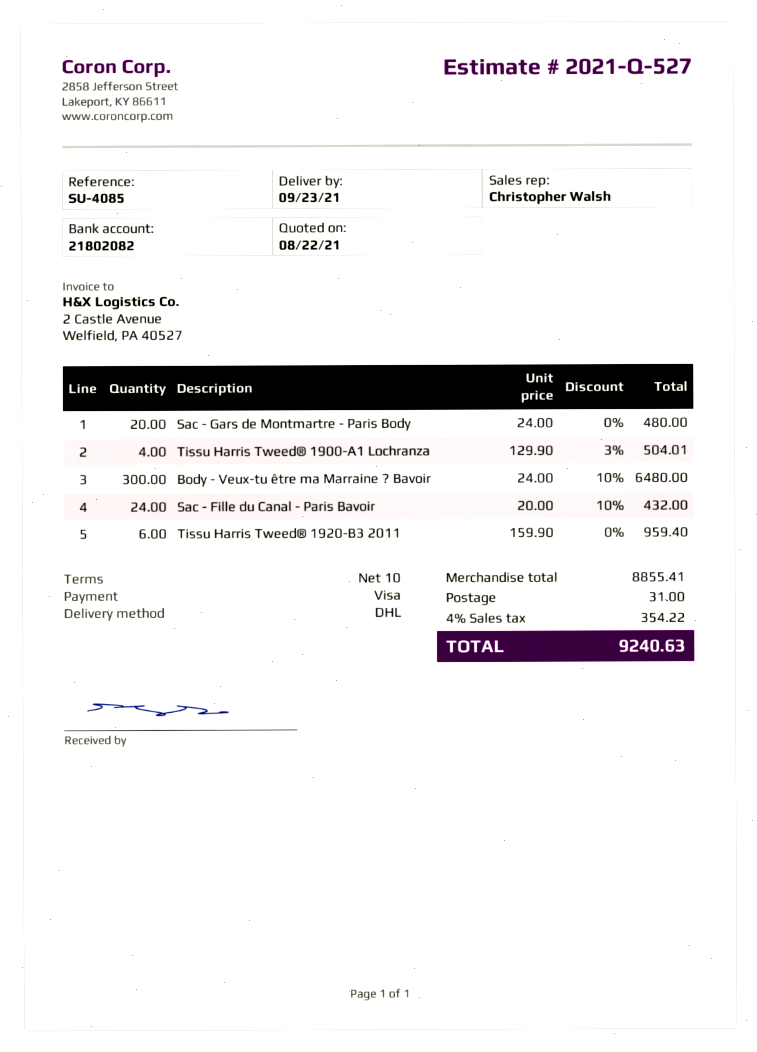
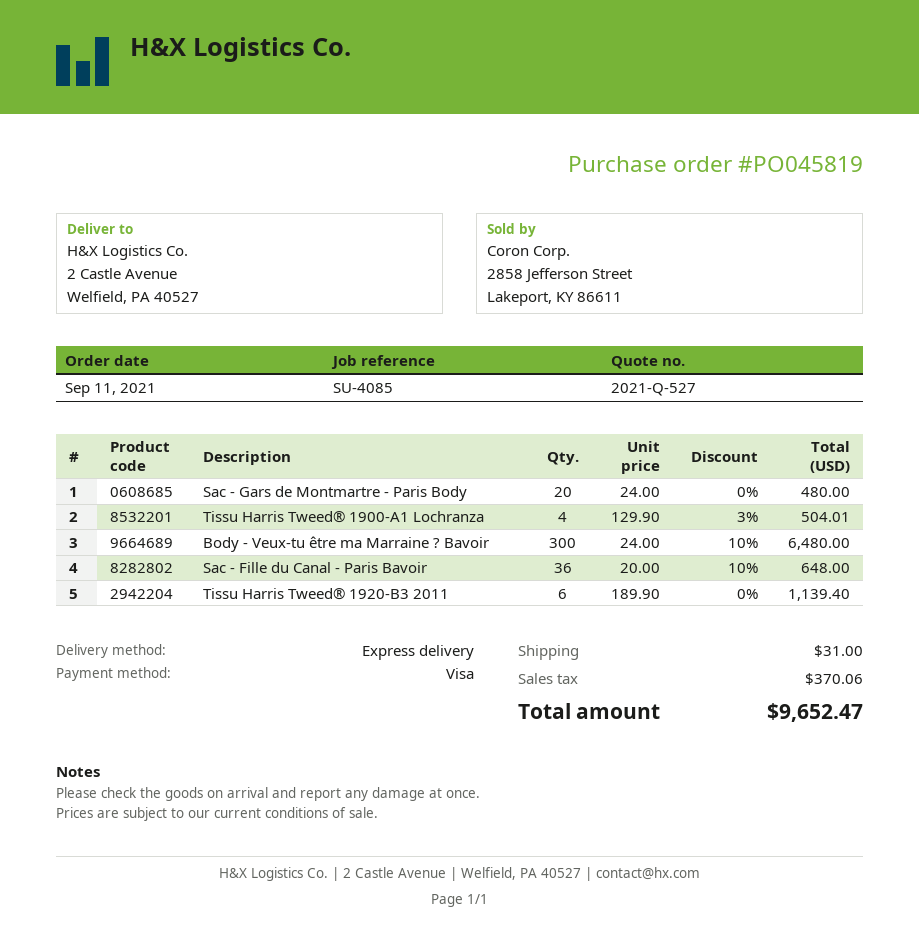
shipping method: DHL -> express
Sac - Fille du Canal - Paris Bavoir: 24 x 20.00 - 10% = 432.00 -> 36 x 20.00 - 10% = 648.00
Tissu Harris Tweed® 1920-B3 2011: 6 x 159.90 = 959.40 -> 6 x 189.90 = 1139.40
tax: 354.22 -> 370.06
total: 9240.63 -> 9652.47

